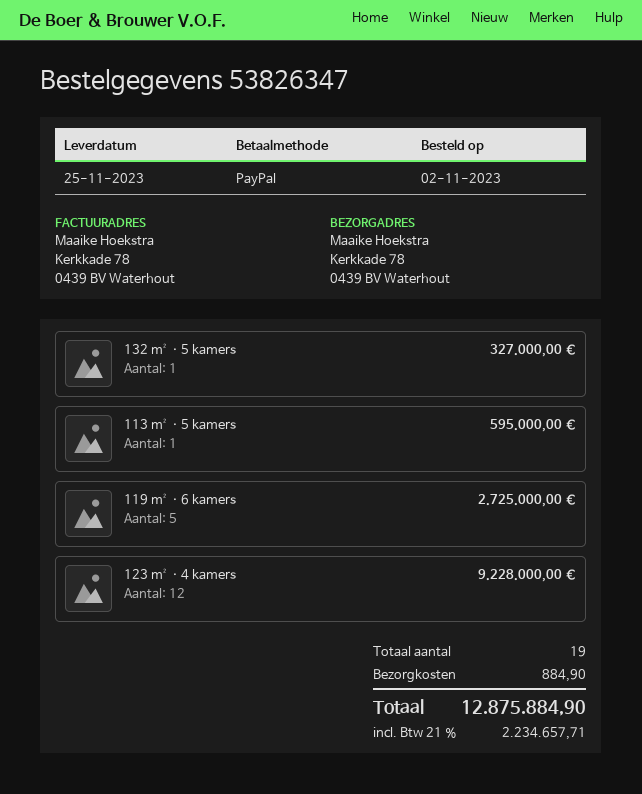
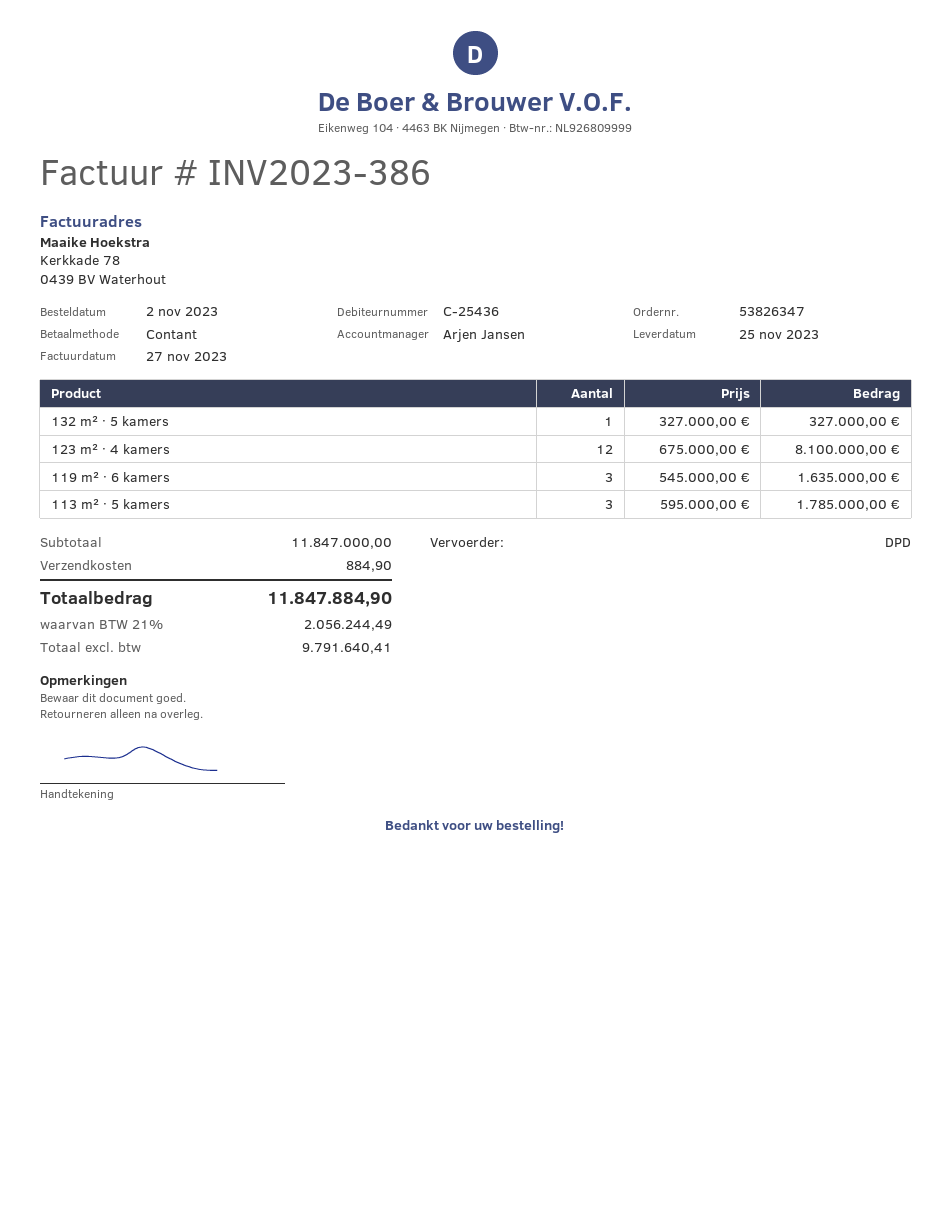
payment method: PayPal -> cash
113 m² · 5 kamers: 1 for 595000.00 -> 3 for 1785000.00
119 m² · 6 kamers: 5 for 2725000.00 -> 3 for 1635000.00
123 m² · 4 kamers: 12 for 9228000.00 -> 12 for 8100000.00
tax: 21% = 2234657.71 -> 21% = 2056244.49
total: 12875884.90 -> 11847884.90

